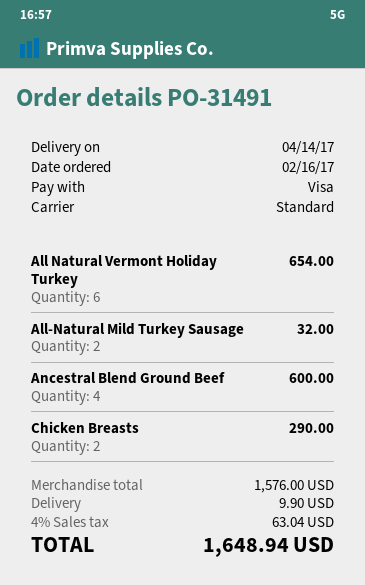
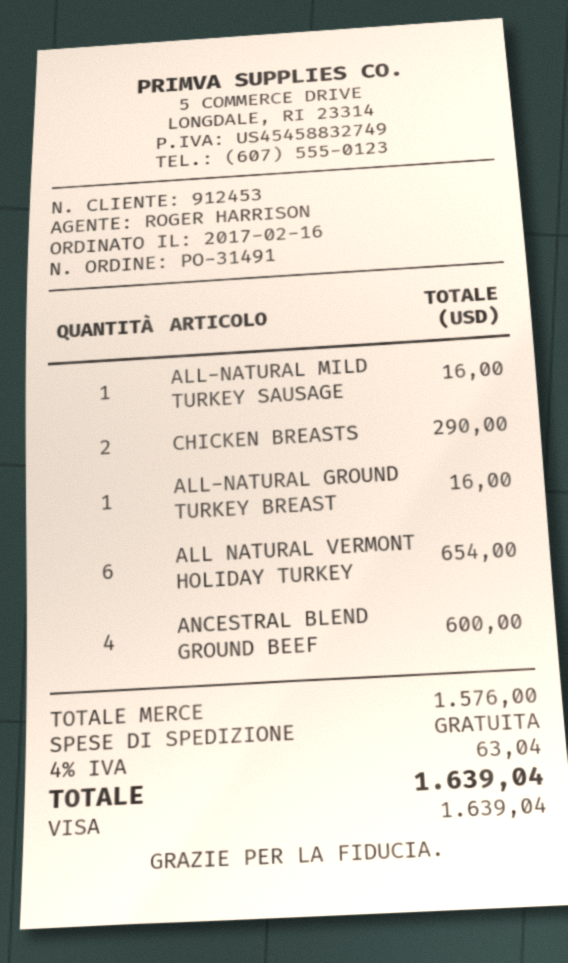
All-Natural Mild Turkey Sausage: 2 for 32.00 -> 1 for 16.00
ALL-NATURAL GROUND TURKEY BREAST: none -> 1 for 16.00
shipping: 9.90 -> 0.00
total: 1648.94 -> 1639.04

